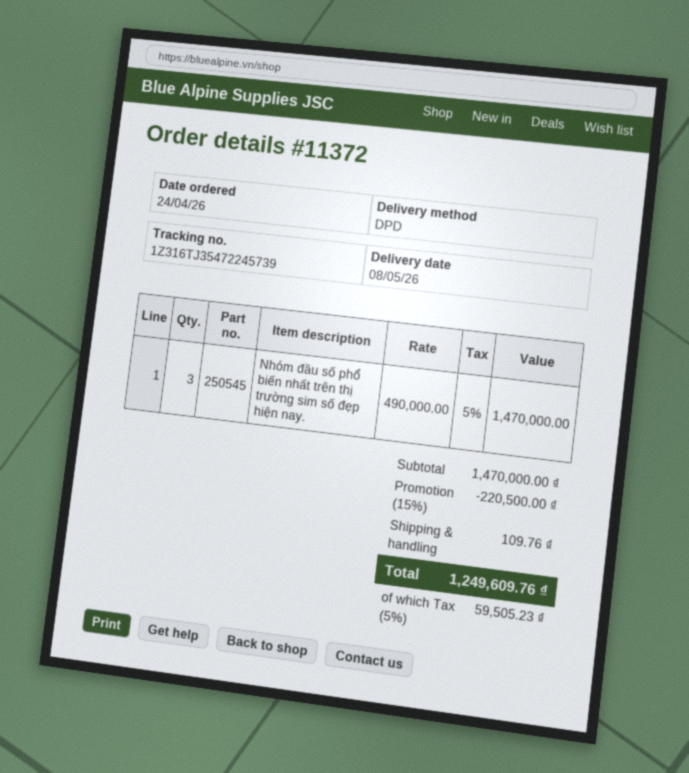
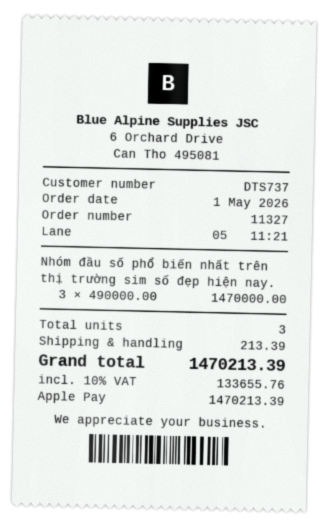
order number: 11372 -> 11327
order date: 2026-04-24 -> 2026-05-01
discount: 15% = 220500.00 -> none
shipping: 109.76 -> 213.39
tax: 5% = 59505.23 -> 10% = 133655.76
total: 1249609.76 -> 1470213.39

